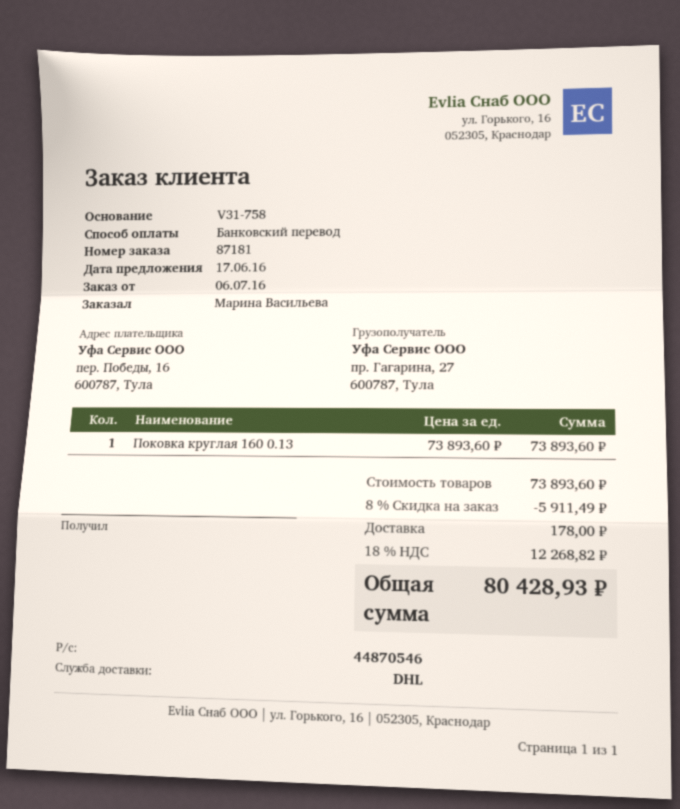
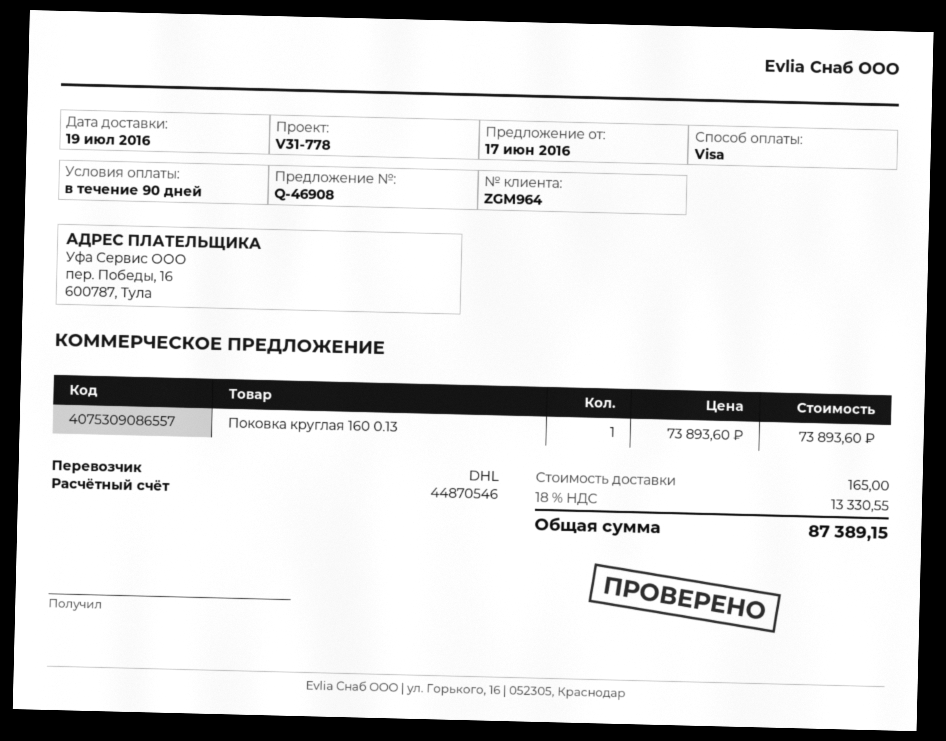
reference: V31-758 -> V31-778
payment method: bank transfer -> Visa
discount: 8% = 5911.49 -> none
shipping: 178.00 -> 165.00
tax: 18% = 12268.82 -> 18% = 13330.55
total: 80428.93 -> 87389.15

